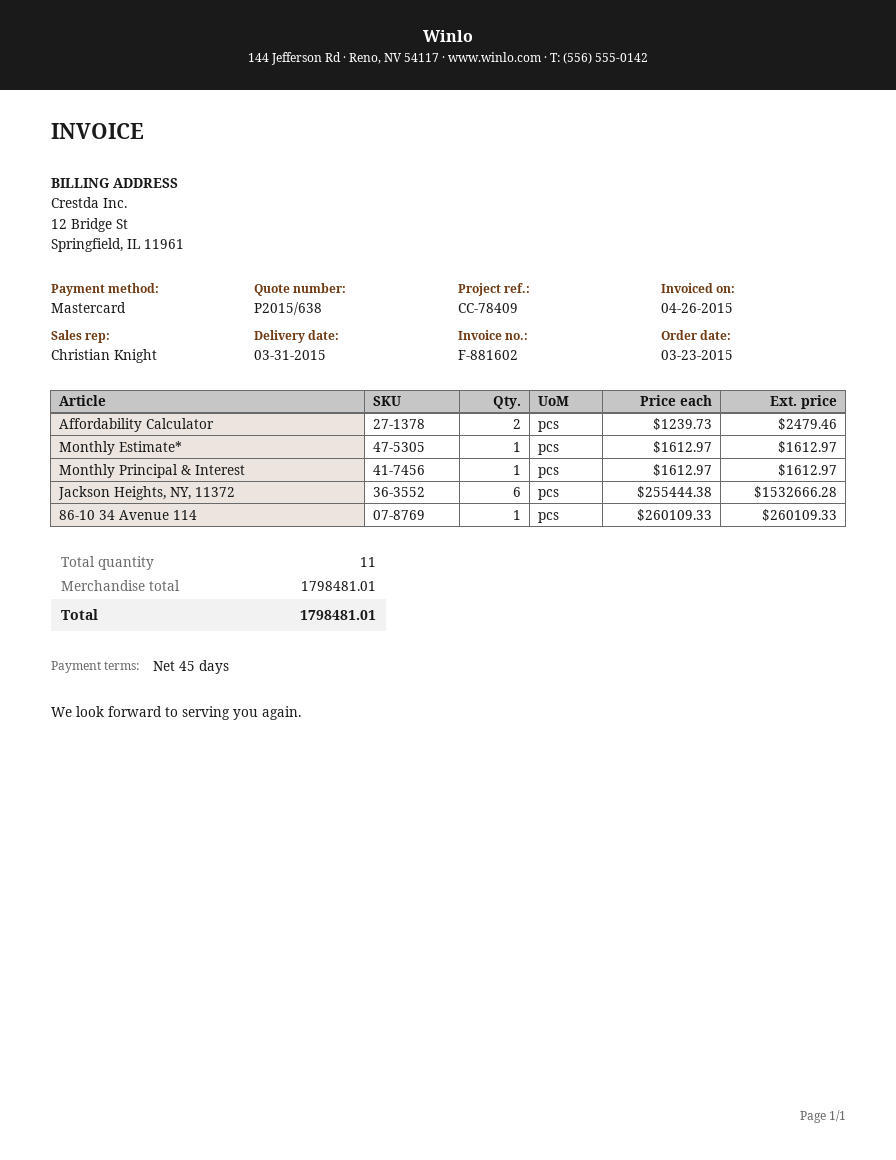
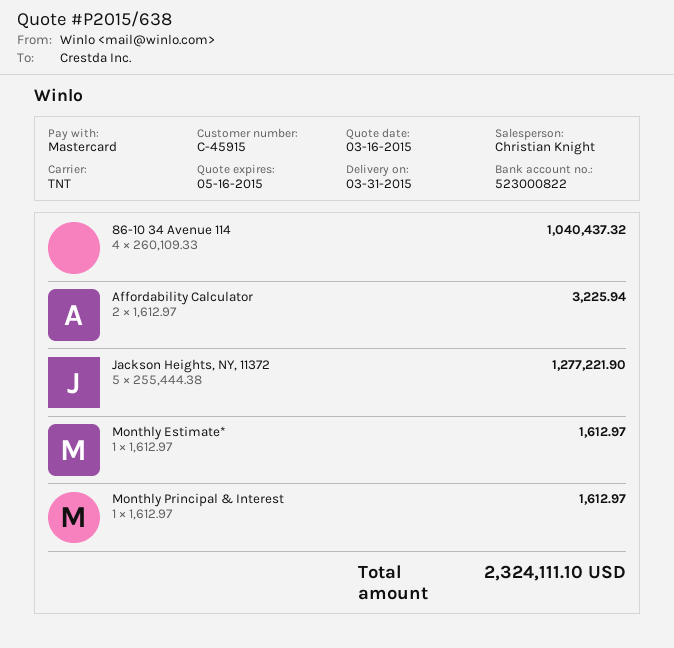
Affordability Calculator: 2 x 1239.73 = 2479.46 -> 2 x 1612.97 = 3225.94
Jackson Heights, NY, 11372: 6 x 255444.38 = 1532666.28 -> 5 x 255444.38 = 1277221.90
86-10 34 Avenue 114: 1 x 260109.33 = 260109.33 -> 4 x 260109.33 = 1040437.32
total: 1798481.01 -> 2324111.10

